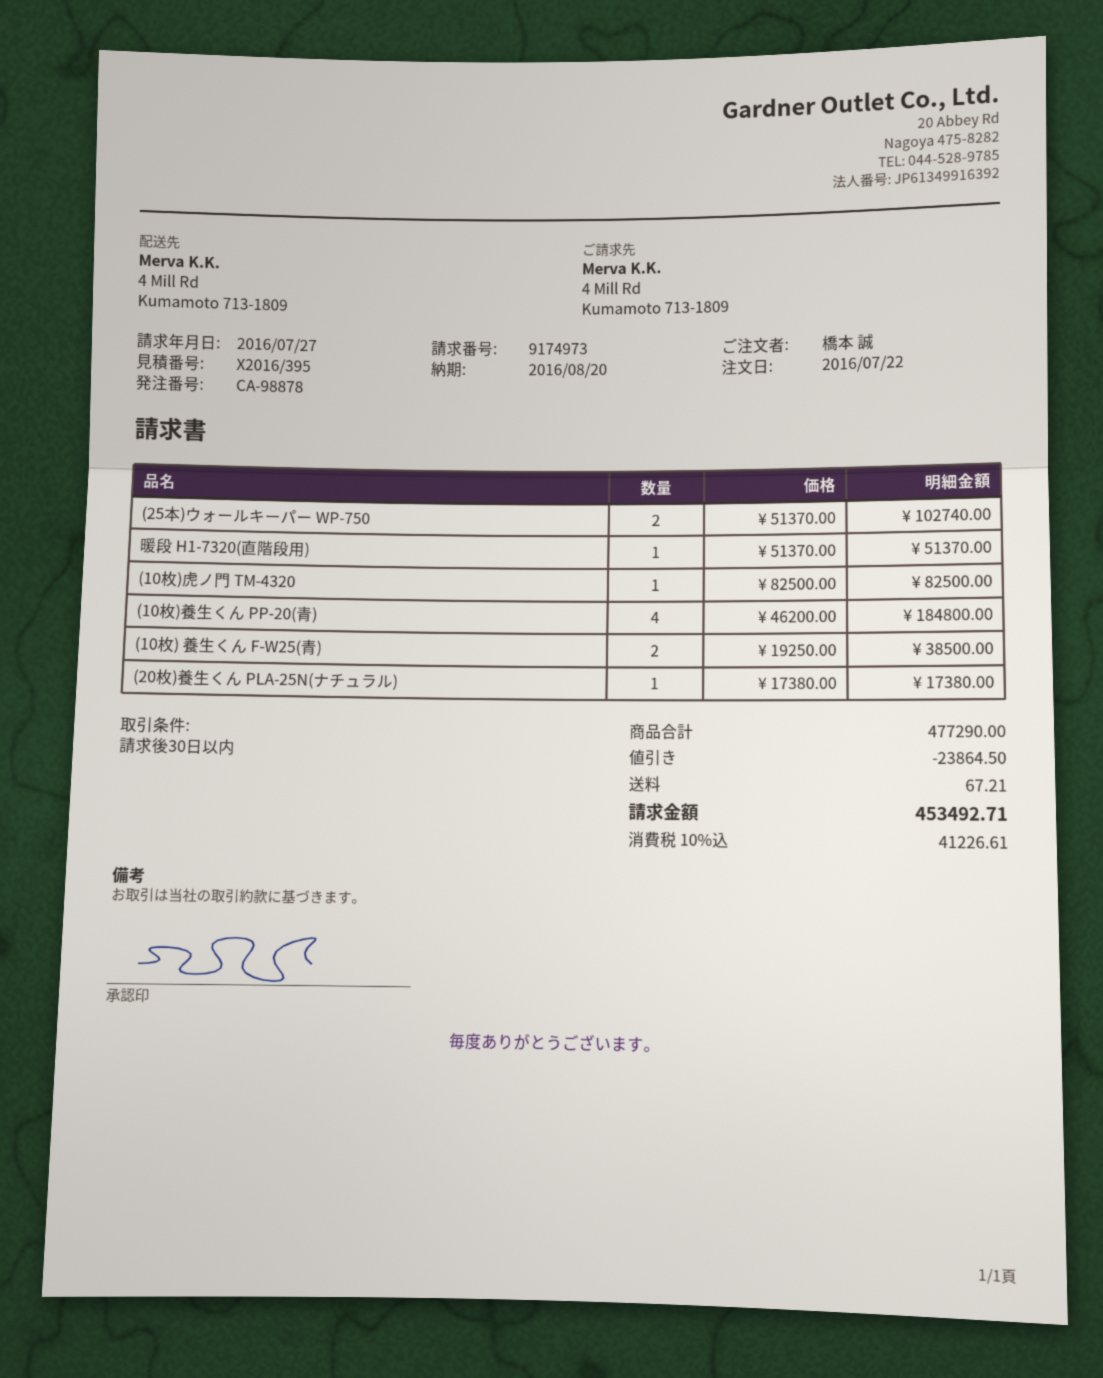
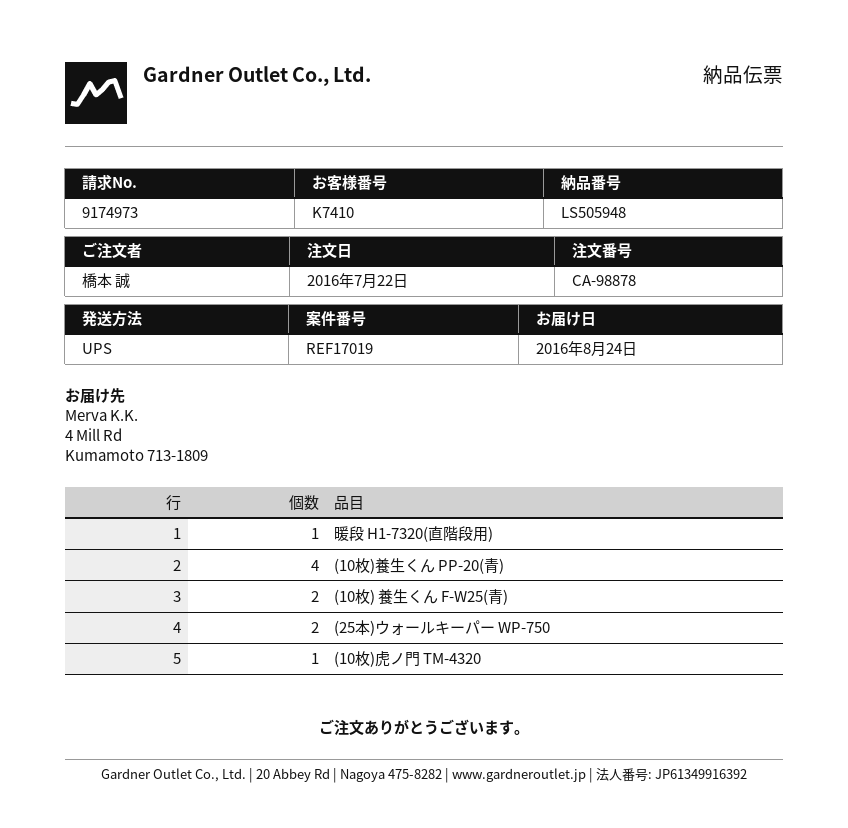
delivery date: 2016-08-20 -> 2016-08-24
(20枚)養生くん PLA-25N(ナチュラル): 1 -> none

